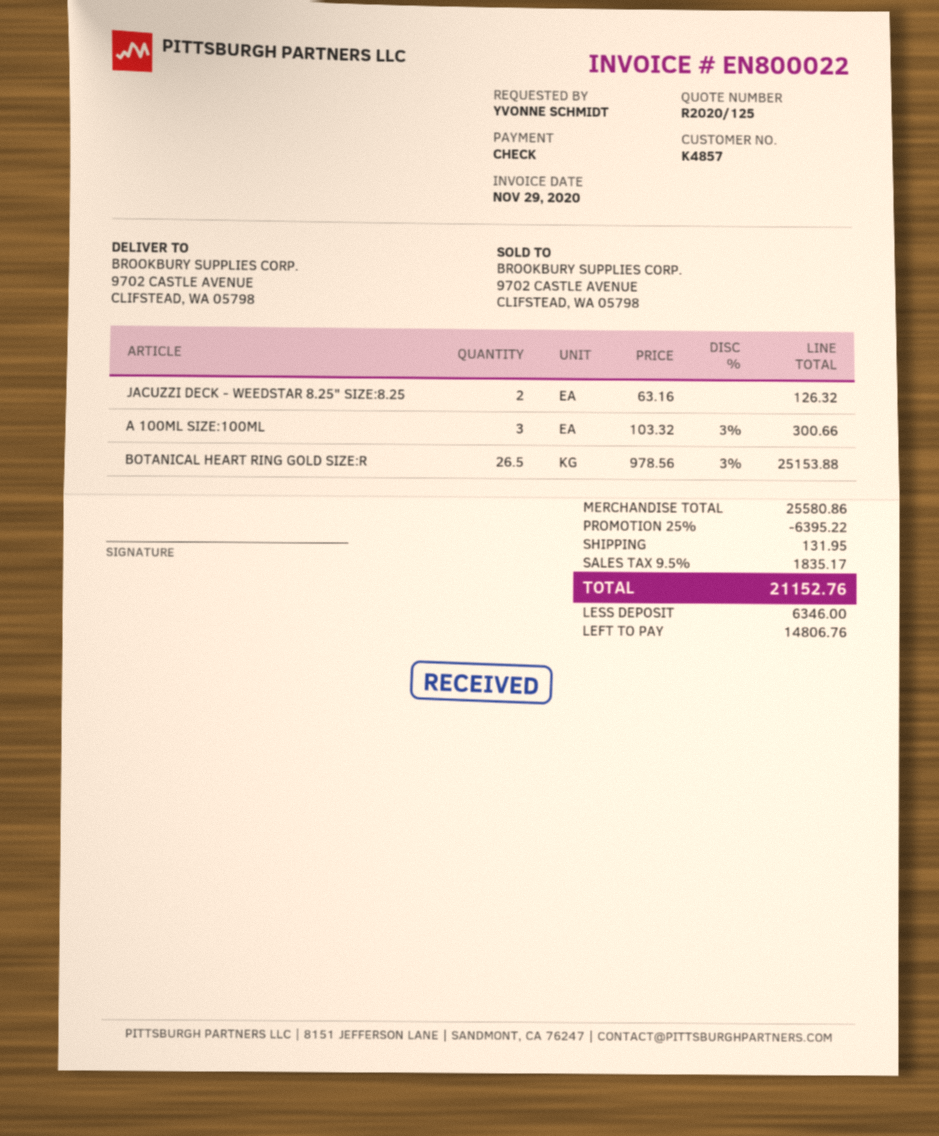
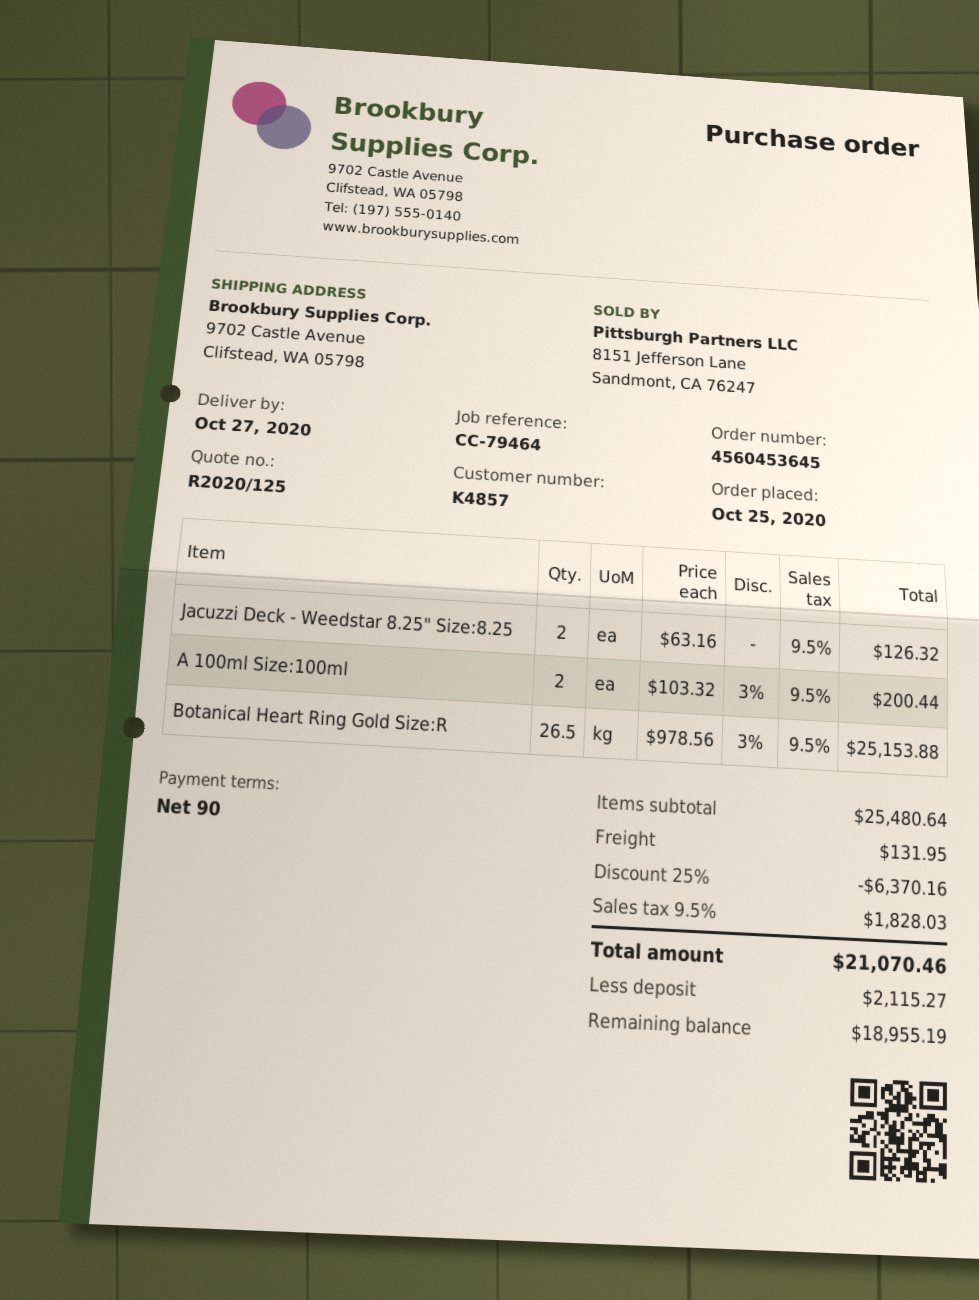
A 100ML SIZE:100ML: 3 x 103.32 - 3% = 300.66 -> 2 x 103.32 - 3% = 200.44
subtotal: 25580.86 -> 25480.64
discount: 25% = 6395.22 -> 25% = 6370.16
tax: 9.5% = 1835.17 -> 9.5% = 1828.03
total: 21152.76 -> 21070.46
deposit: 6346.00 -> 2115.27
balance: 14806.76 -> 18955.19

